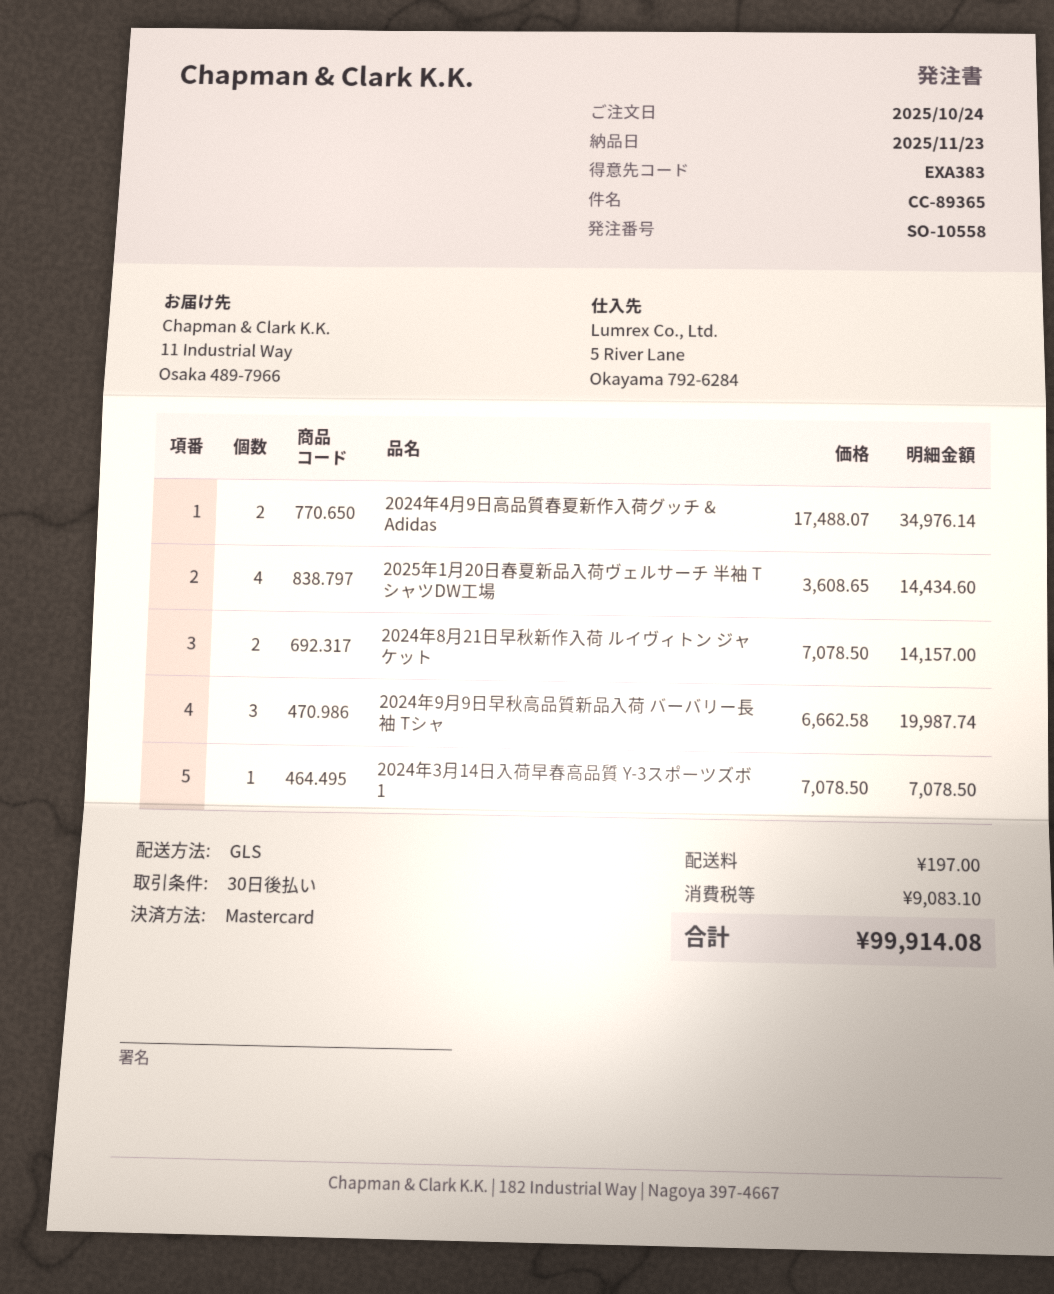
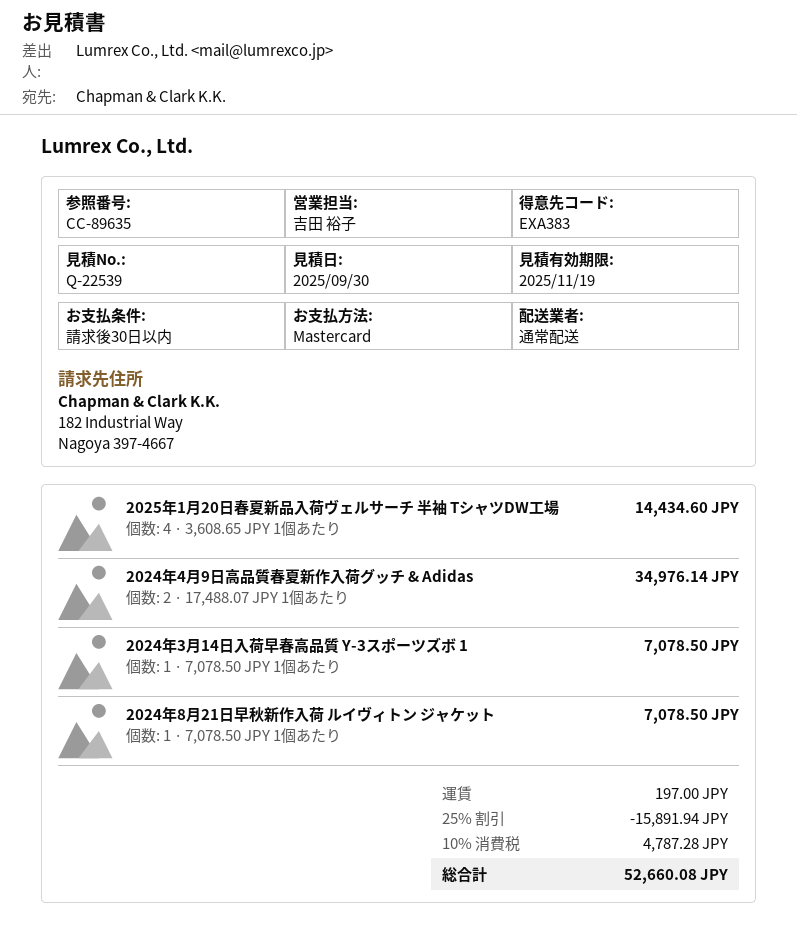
reference: CC-89365 -> CC-89635
shipping method: GLS -> standard
2024年8月21日早秋新作入荷 ルイヴィトン ジャケット: 2 x 7078.50 = 14157.00 -> 1 x 7078.50 = 7078.50
2024年9月9日早秋高品質新品入荷 バーバリー長袖 Tシャ: 3 x 6662.58 = 19987.74 -> none
discount: none -> 25% = 15891.94
tax: 9083.10 -> 4787.28
total: 99914.08 -> 52660.08

